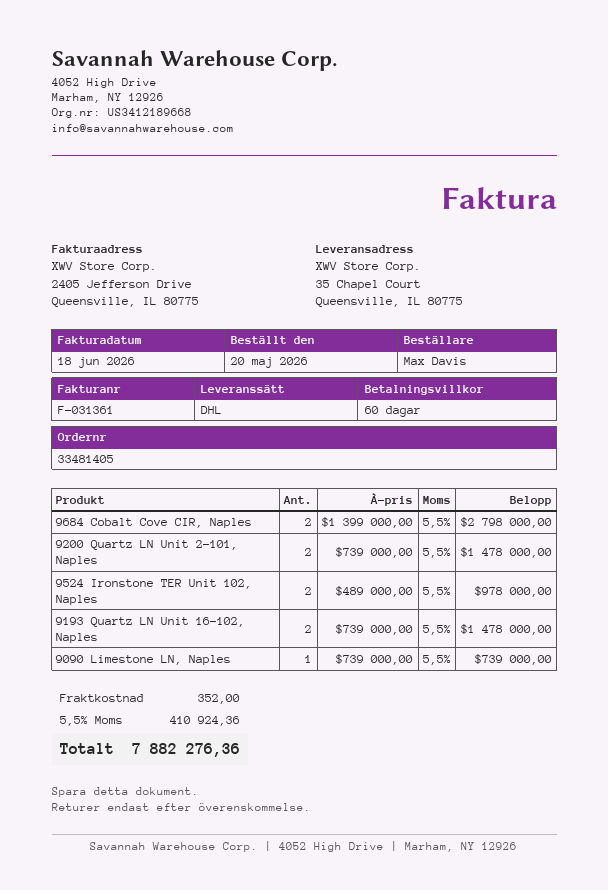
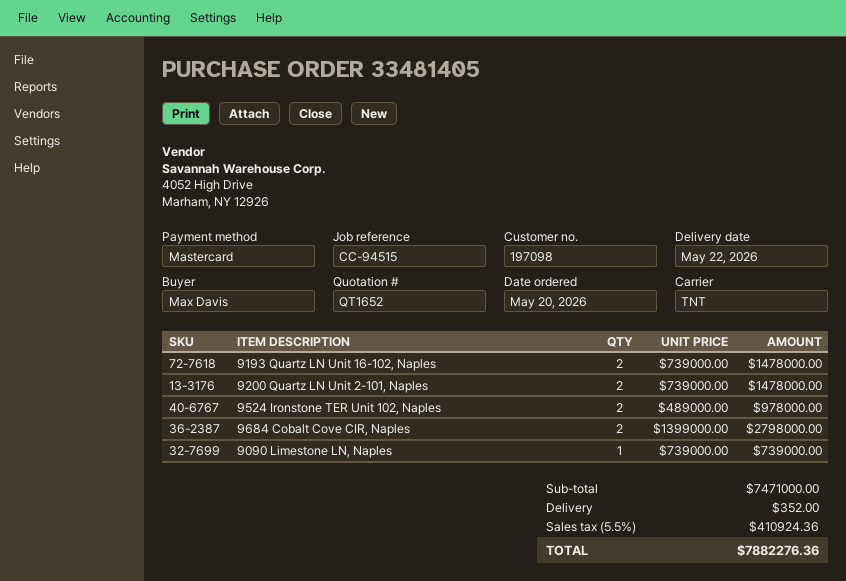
shipping method: DHL -> TNT

